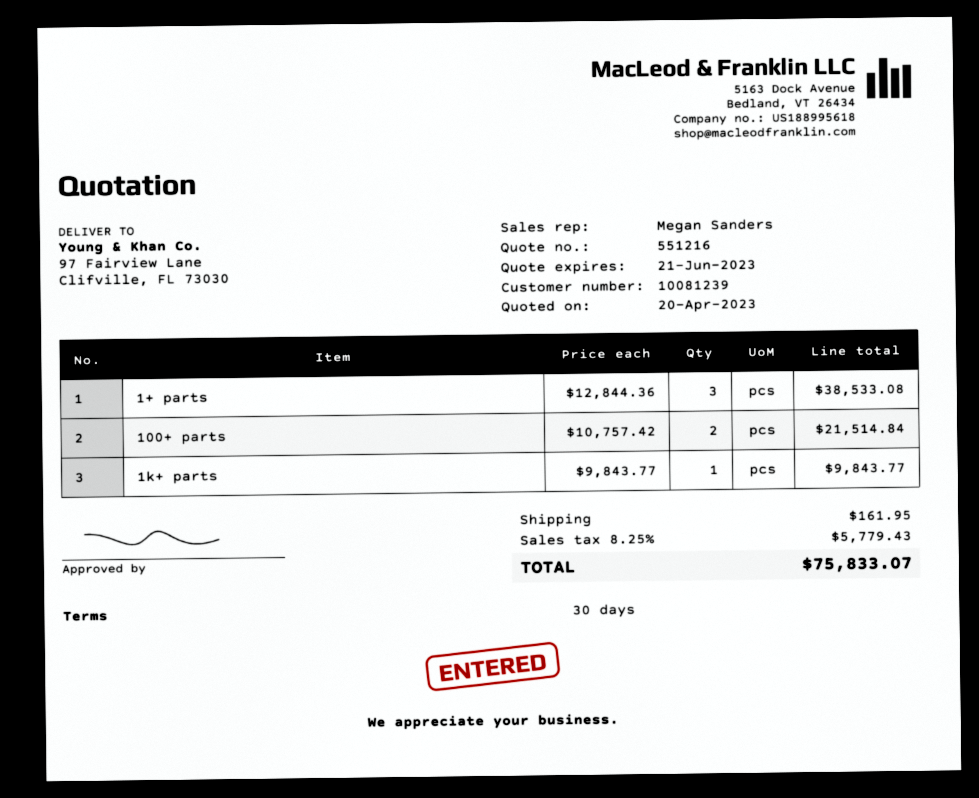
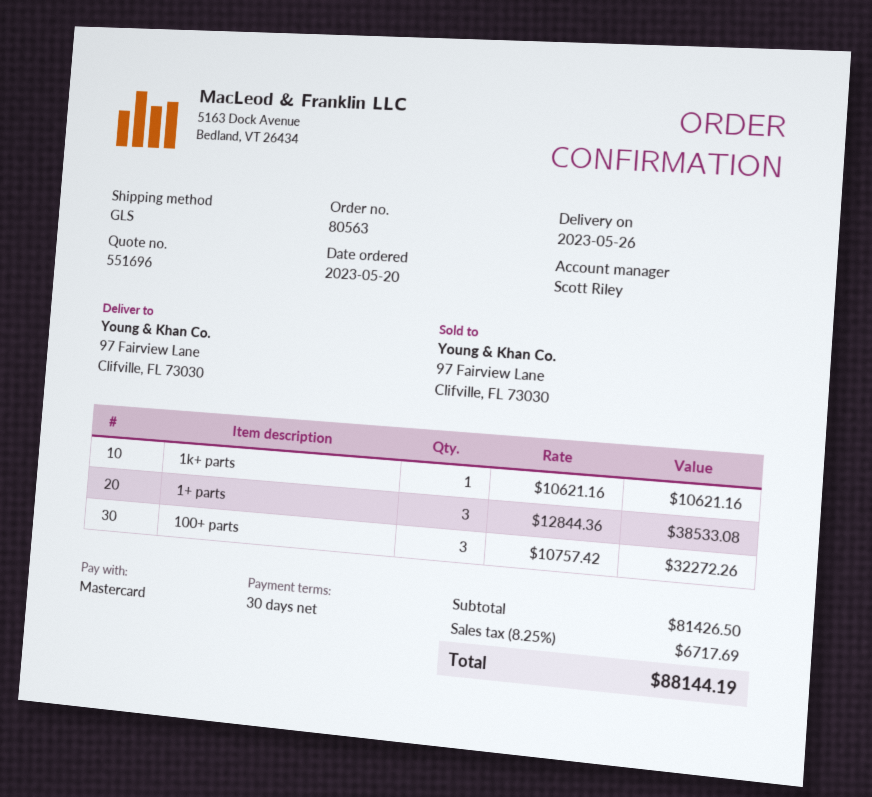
quote number: 551216 -> 551696
sales rep: Megan Sanders -> Scott Riley
100+ parts: 2 x 10757.42 = 21514.84 -> 3 x 10757.42 = 32272.26
1k+ parts: 1 x 9843.77 = 9843.77 -> 1 x 10621.16 = 10621.16
shipping: 161.95 -> none
tax: 8.25% = 5779.43 -> 8.25% = 6717.69
total: 75833.07 -> 88144.19

